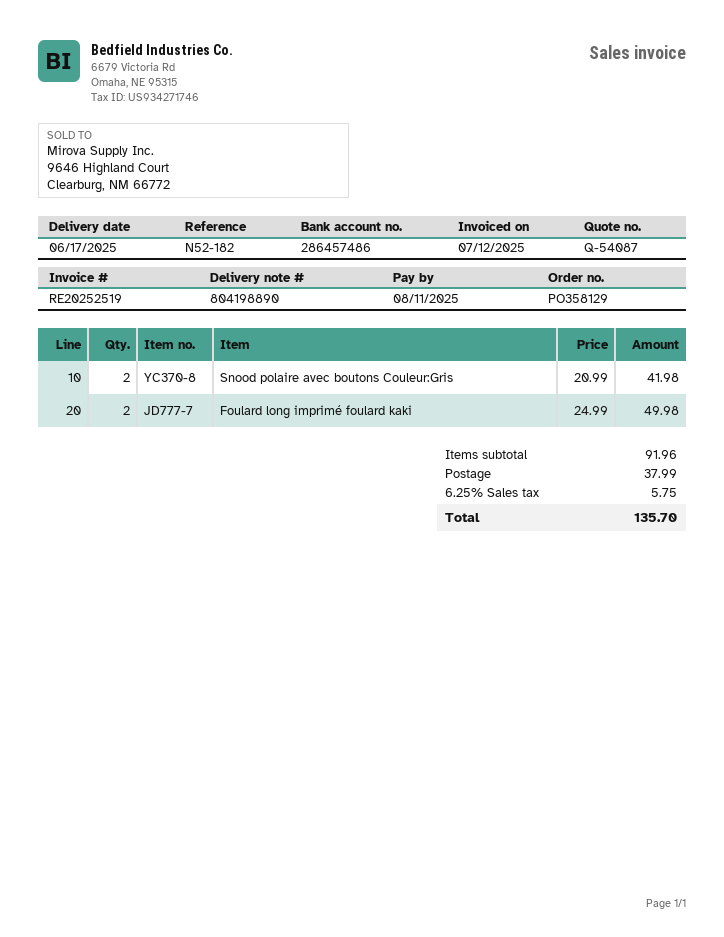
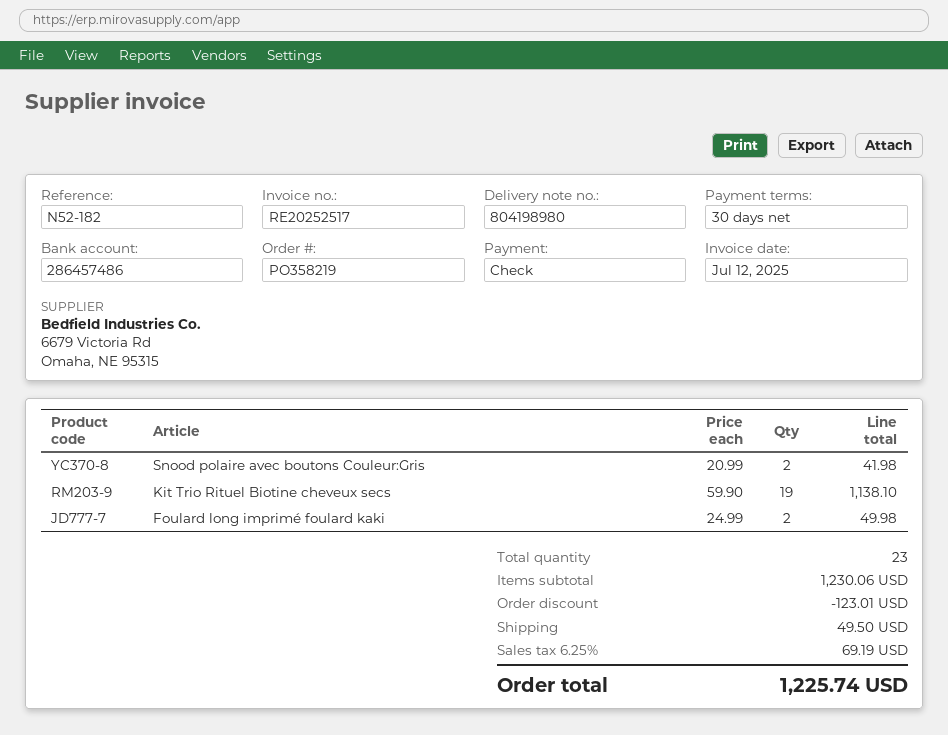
order number: PO358129 -> PO358219
delivery note number: 804198890 -> 804198980
invoice number: RE20252519 -> RE20252517
Kit Trio Rituel Biotine cheveux secs: none -> 19 x 59.90 = 1138.10
subtotal: 91.96 -> 1230.06
discount: none -> 123.01
shipping: 37.99 -> 49.50
tax: 6.25% = 5.75 -> 6.25% = 69.19
total: 135.70 -> 1225.74

